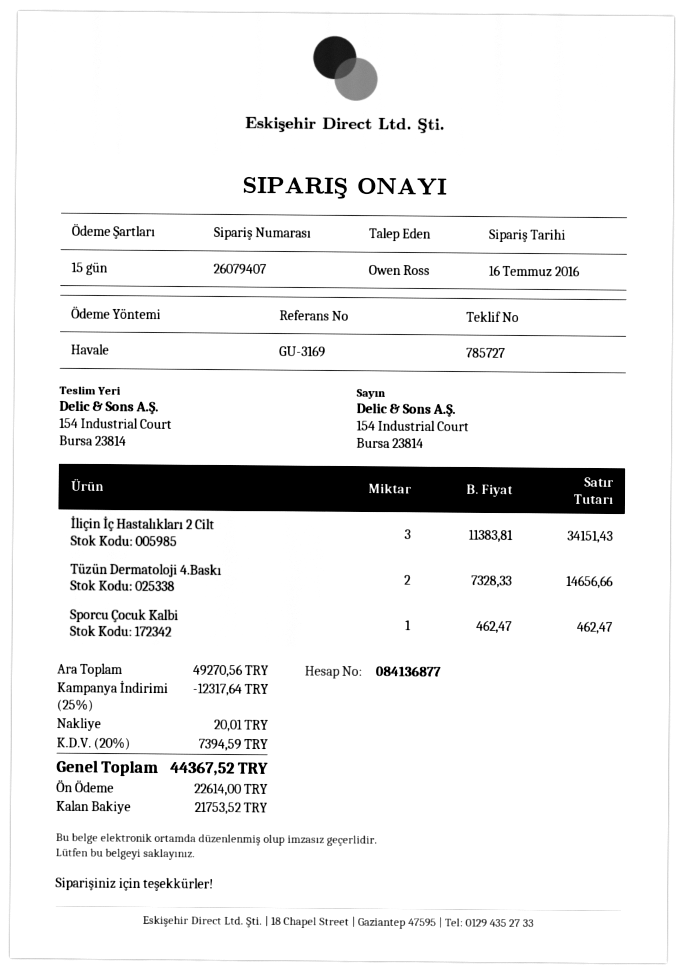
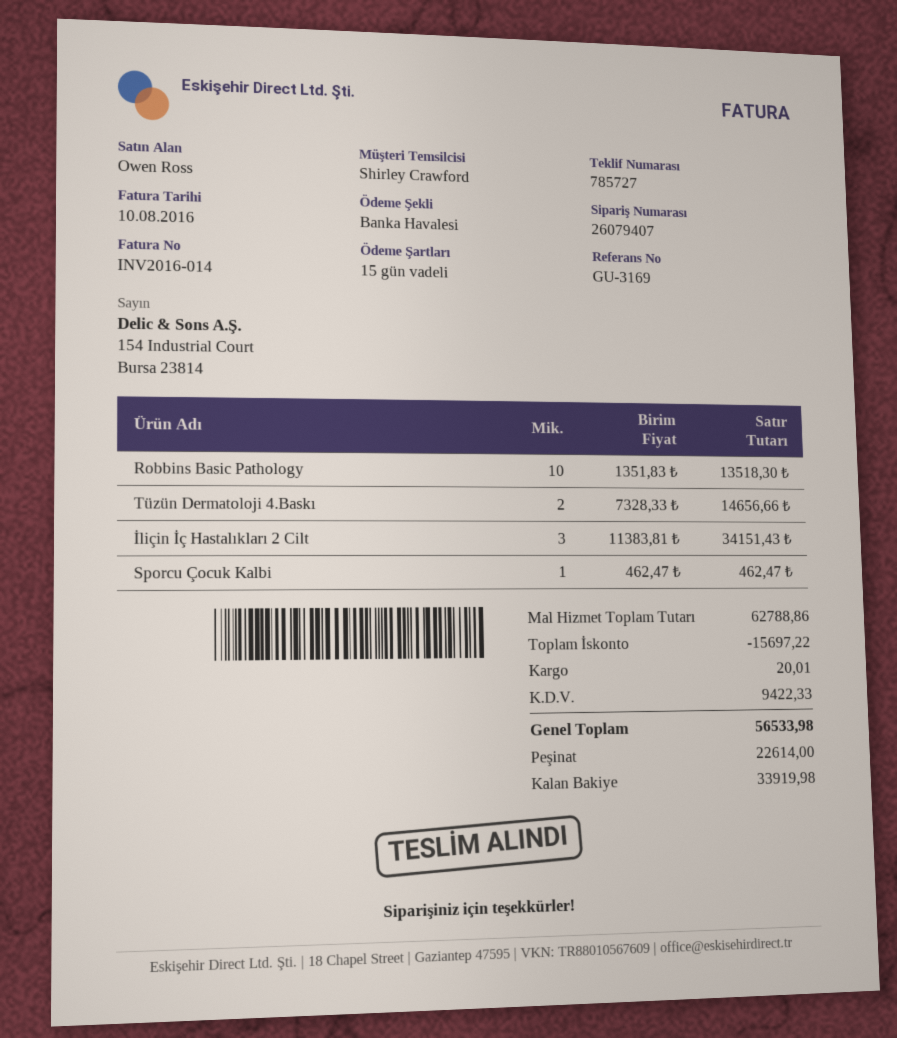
Robbins Basic Pathology: none -> 10 x 1351.83 = 13518.30
subtotal: 49270.56 -> 62788.86
discount: 12317.64 -> 15697.22
tax: 7394.59 -> 9422.33
total: 44367.52 -> 56533.98
balance: 21753.52 -> 33919.98

